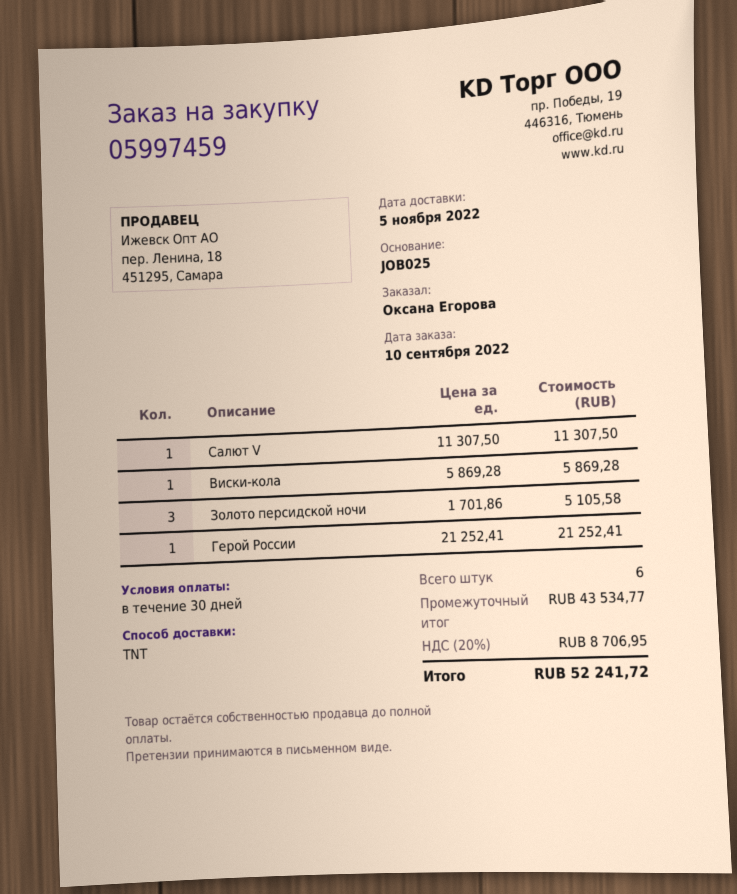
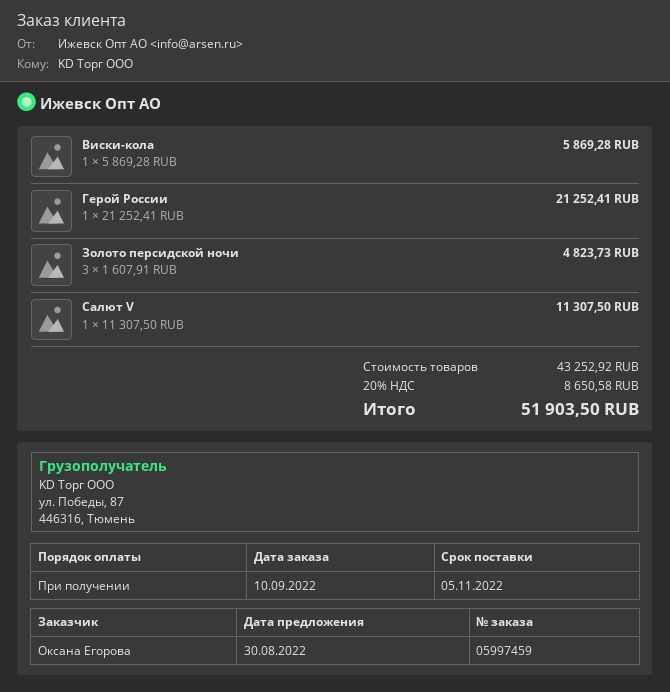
payment terms: 30 days -> on receipt
Золото персидской ночи: 3 x 1701.86 = 5105.58 -> 3 x 1607.91 = 4823.73
subtotal: 43534.77 -> 43252.92
tax: 20% = 8706.95 -> 20% = 8650.58
total: 52241.72 -> 51903.50

